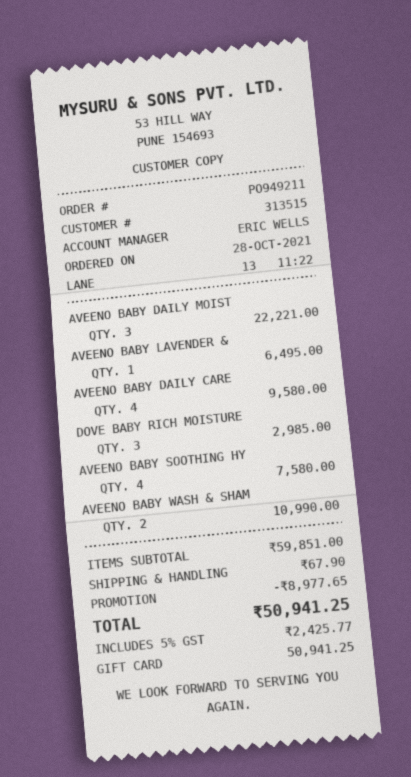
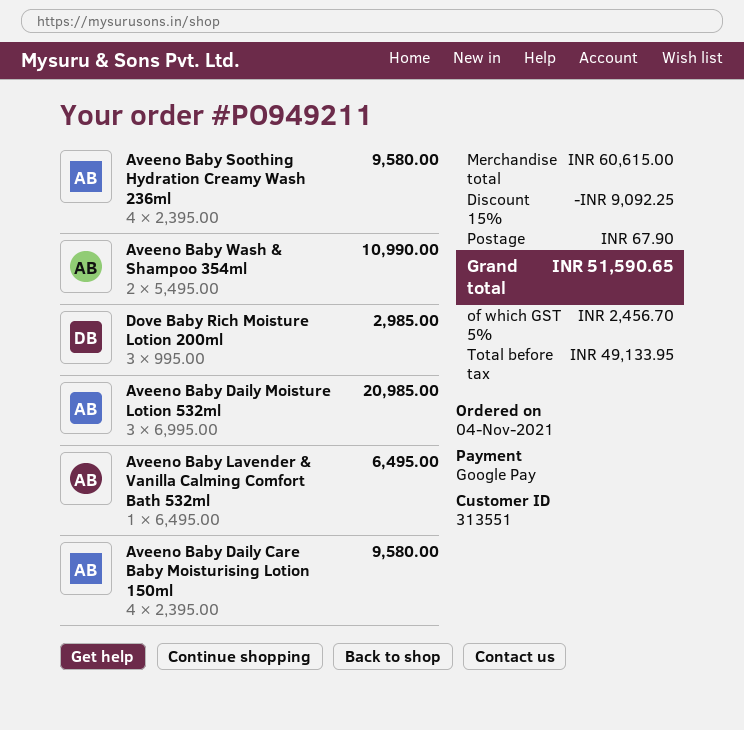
order date: 2021-10-28 -> 2021-11-04
customer number: 313515 -> 313551
payment method: gift card -> Google Pay
AVEENO BABY DAILY MOIST: 3 for 22221.00 -> 3 for 20985.00
AVEENO BABY SOOTHING HY: 4 for 7580.00 -> 4 for 9580.00
subtotal: 59851.00 -> 60615.00
discount: 8977.65 -> 9092.25
tax: 5% = 2425.77 -> 5% = 2456.70
total: 50941.25 -> 51590.65

